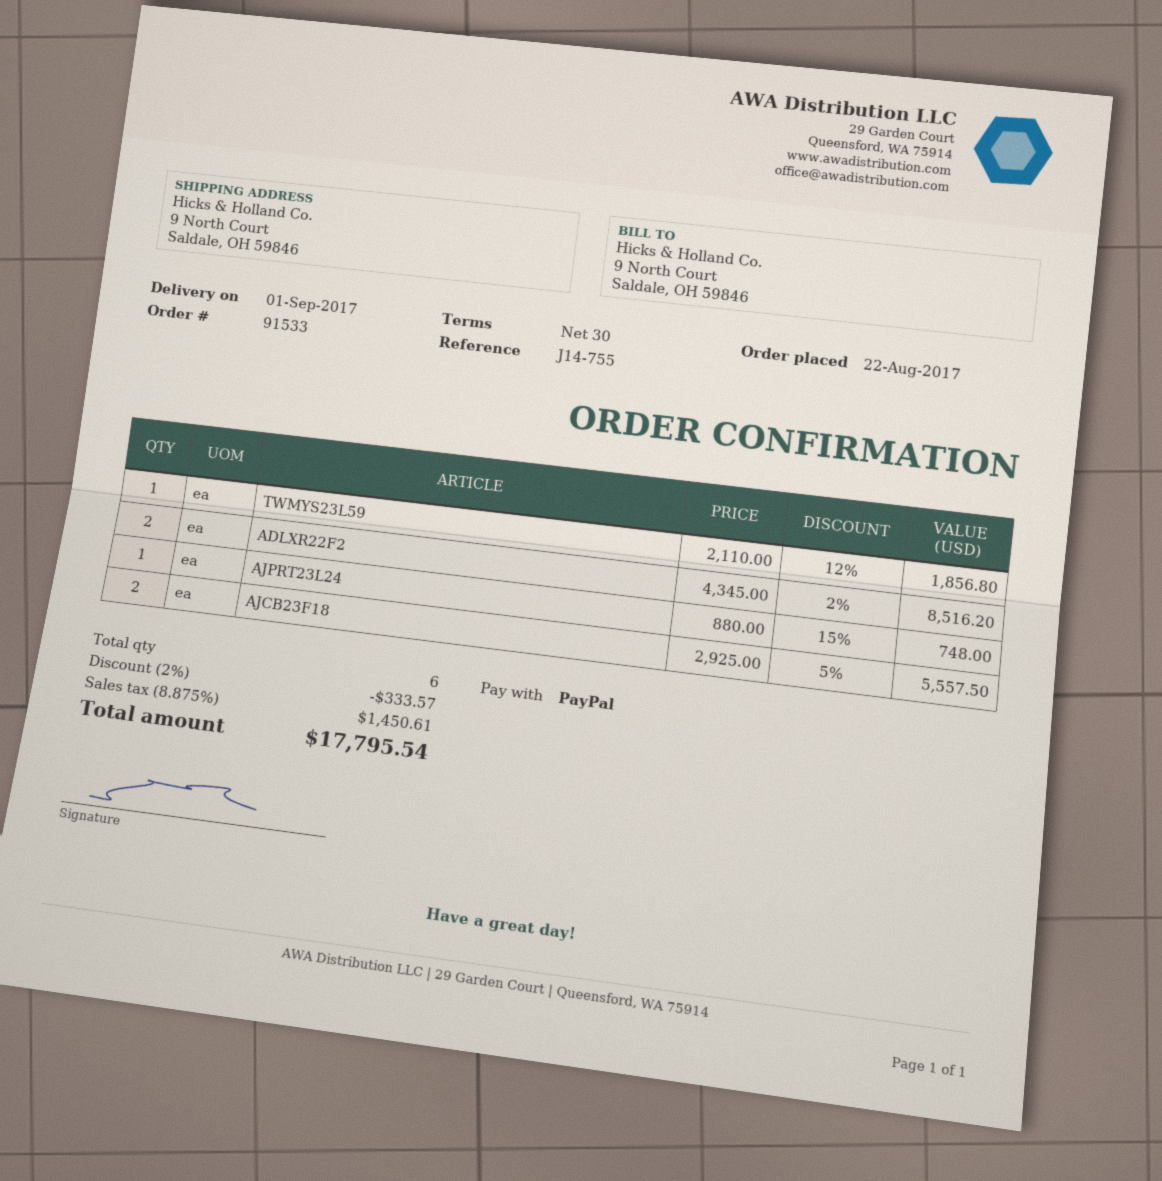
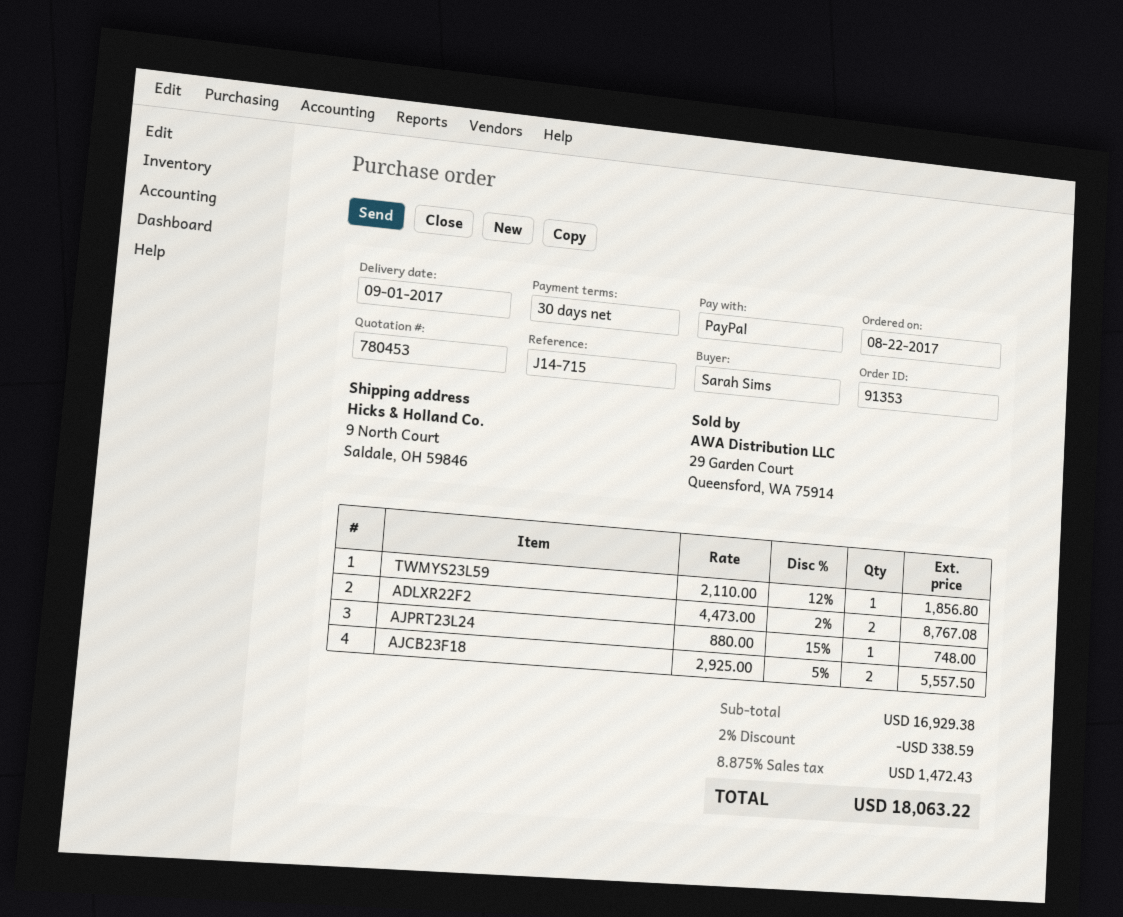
order number: 91533 -> 91353
reference: J14-755 -> J14-715
ADLXR22F2: 2 x 4345.00 - 2% = 8516.20 -> 2 x 4473.00 - 2% = 8767.08
discount: 2% = 333.57 -> 2% = 338.59
tax: 8.875% = 1450.61 -> 8.875% = 1472.43
total: 17795.54 -> 18063.22

